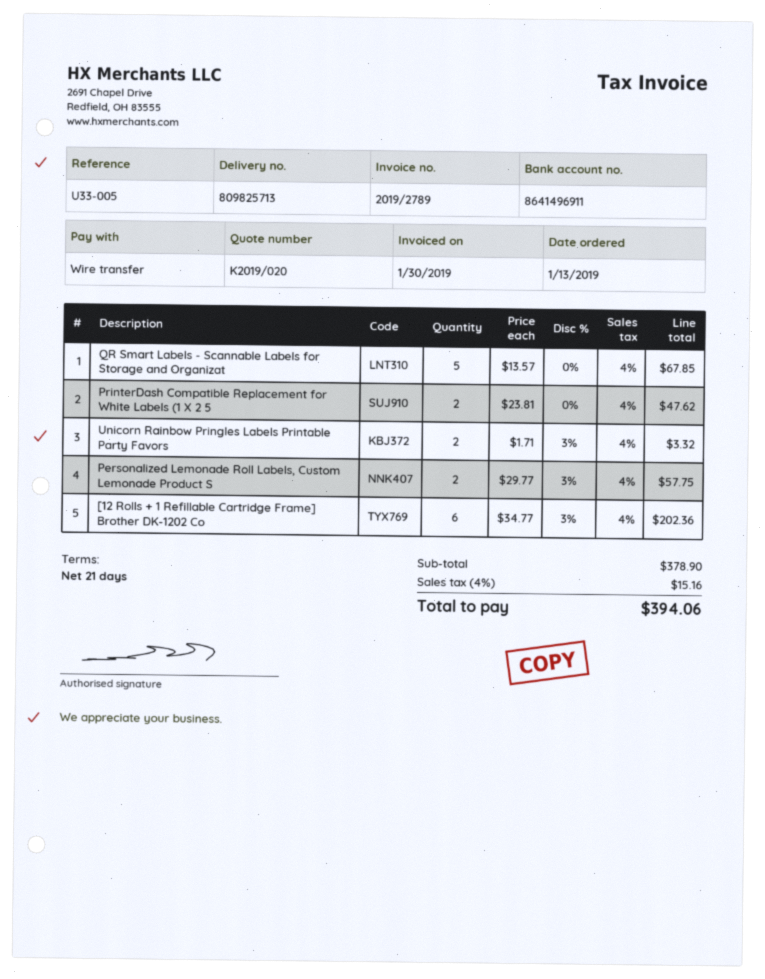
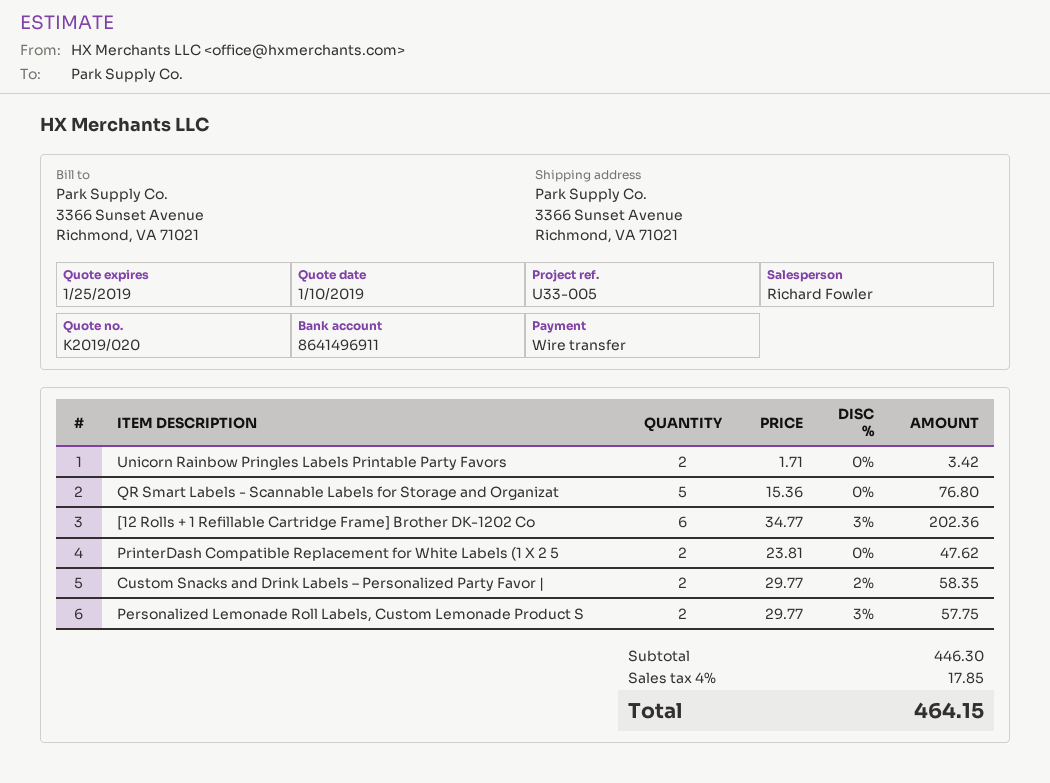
QR Smart Labels - Scannable Labels for Storage and Organizat: 5 x 13.57 = 67.85 -> 5 x 15.36 = 76.80
Unicorn Rainbow Pringles Labels Printable Party Favors: 2 x 1.71 - 3% = 3.32 -> 2 x 1.71 = 3.42
Custom Snacks and Drink Labels – Personalized Party Favor |: none -> 2 x 29.77 - 2% = 58.35
subtotal: 378.90 -> 446.30
tax: 4% = 15.16 -> 4% = 17.85
total: 394.06 -> 464.15

